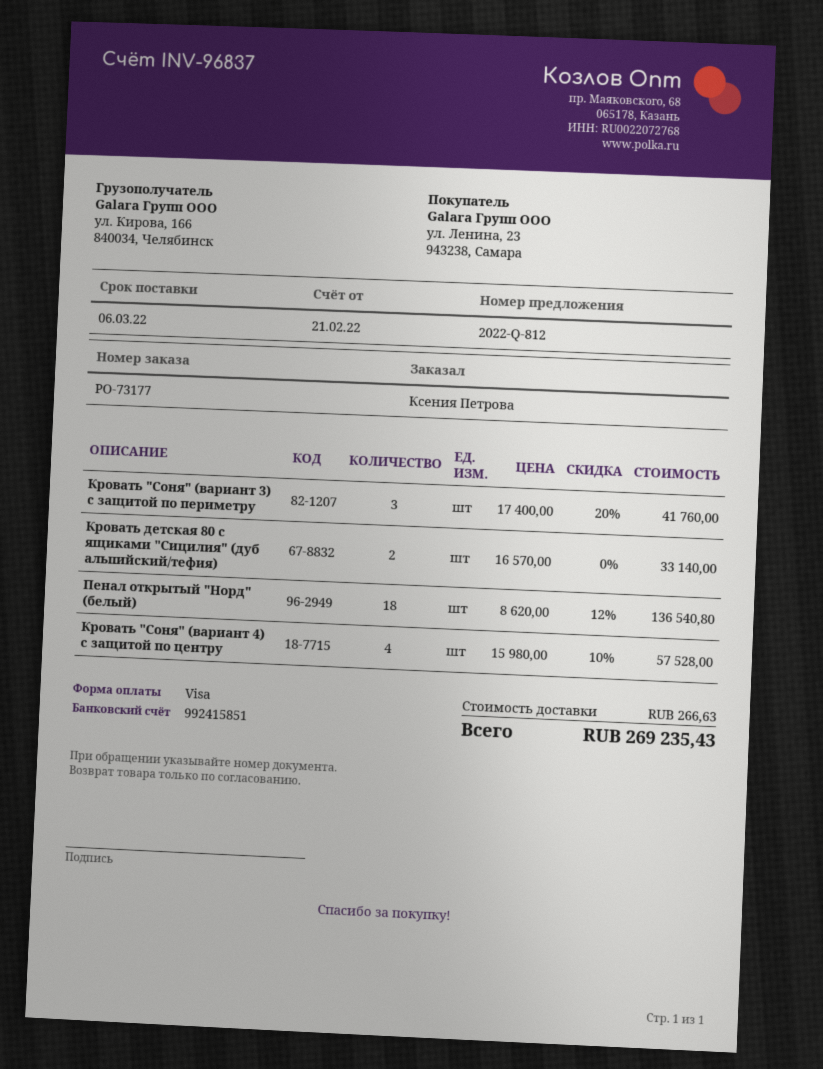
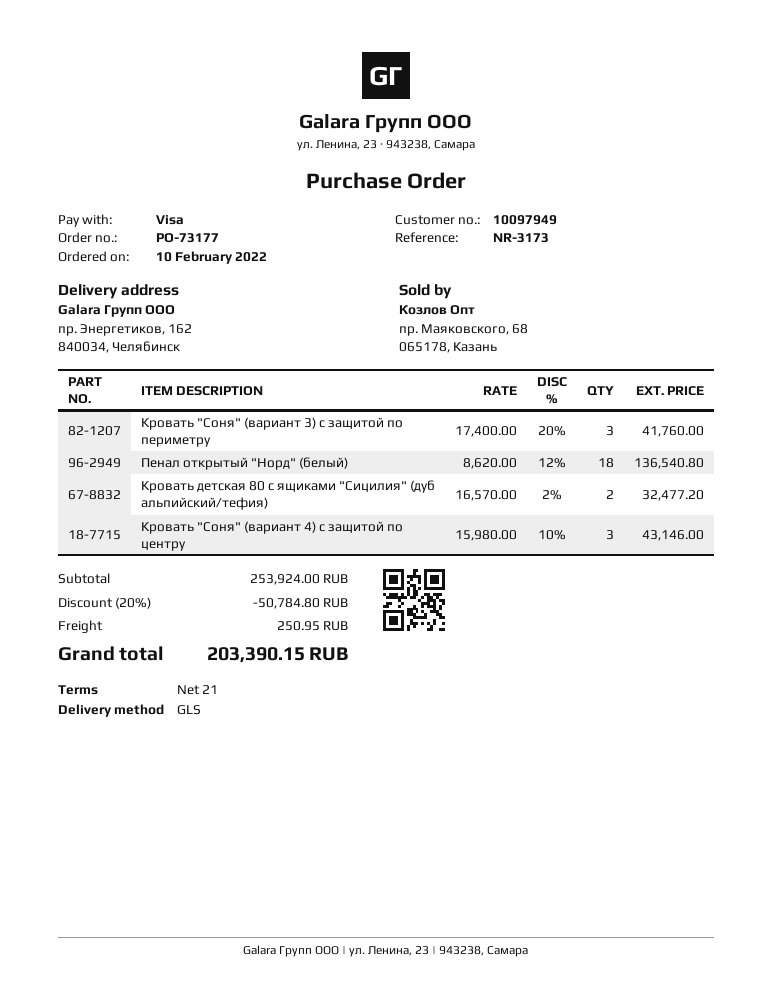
ship to: ул. Кирова, 166, 840034, Челябинск -> пр. Энергетиков, 162, 840034, Челябинск
Кровать детская 80 с ящиками "Сицилия" (дуб альпийский/тефия): 2 x 16570.00 = 33140.00 -> 2 x 16570.00 - 2% = 32477.20
Кровать "Соня" (вариант 4) с защитой по центру: 4 x 15980.00 - 10% = 57528.00 -> 3 x 15980.00 - 10% = 43146.00
discount: none -> 20% = 50784.80
shipping: 266.63 -> 250.95
total: 269235.43 -> 203390.15

